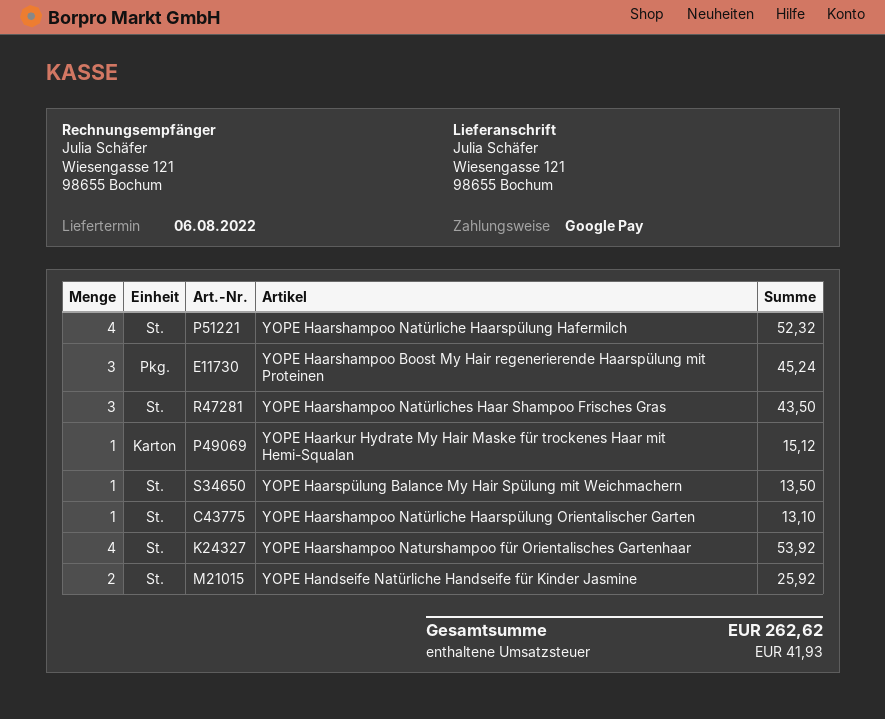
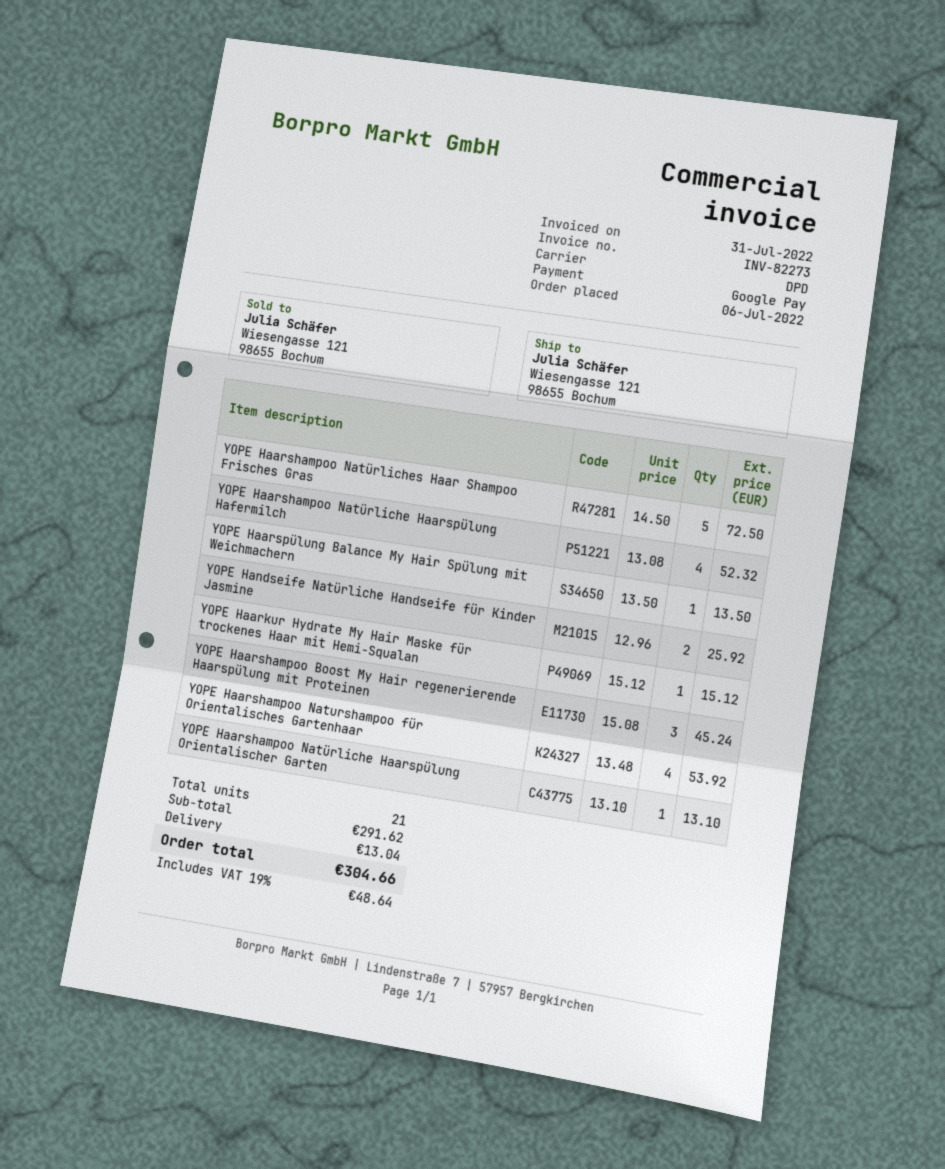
YOPE Haarshampoo Natürliches Haar Shampoo Frisches Gras: 3 for 43.50 -> 5 for 72.50
shipping: none -> 13.04
tax: 41.93 -> 48.64
total: 262.62 -> 304.66

